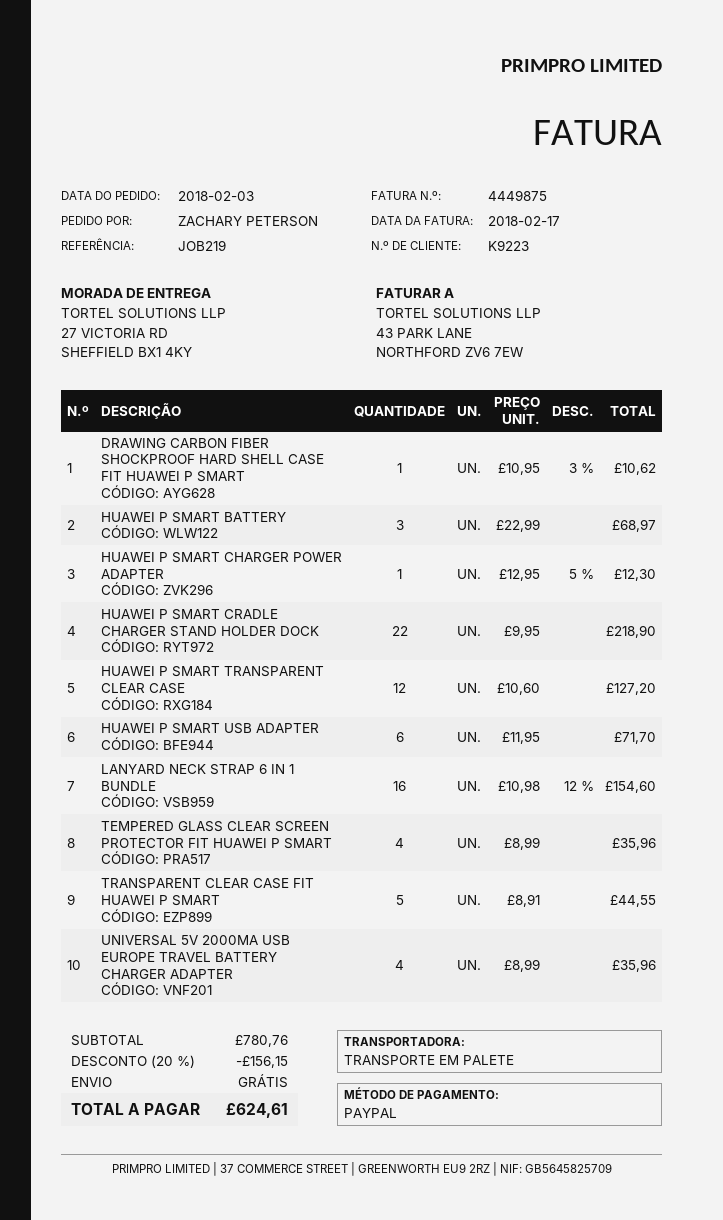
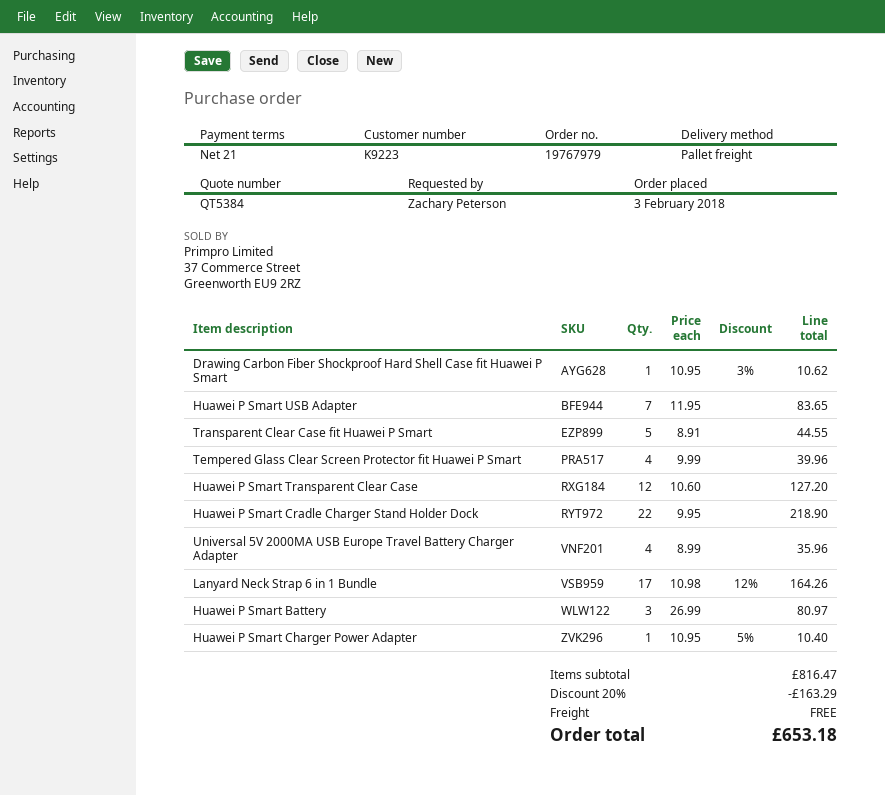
HUAWEI P SMART BATTERY: 3 x 22.99 = 68.97 -> 3 x 26.99 = 80.97
HUAWEI P SMART CHARGER POWER ADAPTER: 1 x 12.95 - 5% = 12.30 -> 1 x 10.95 - 5% = 10.40
HUAWEI P SMART USB ADAPTER: 6 x 11.95 = 71.70 -> 7 x 11.95 = 83.65
LANYARD NECK STRAP 6 IN 1 BUNDLE: 16 x 10.98 - 12% = 154.60 -> 17 x 10.98 - 12% = 164.26
TEMPERED GLASS CLEAR SCREEN PROTECTOR FIT HUAWEI P SMART: 4 x 8.99 = 35.96 -> 4 x 9.99 = 39.96
subtotal: 780.76 -> 816.47
discount: 20% = 156.15 -> 20% = 163.29
total: 624.61 -> 653.18

